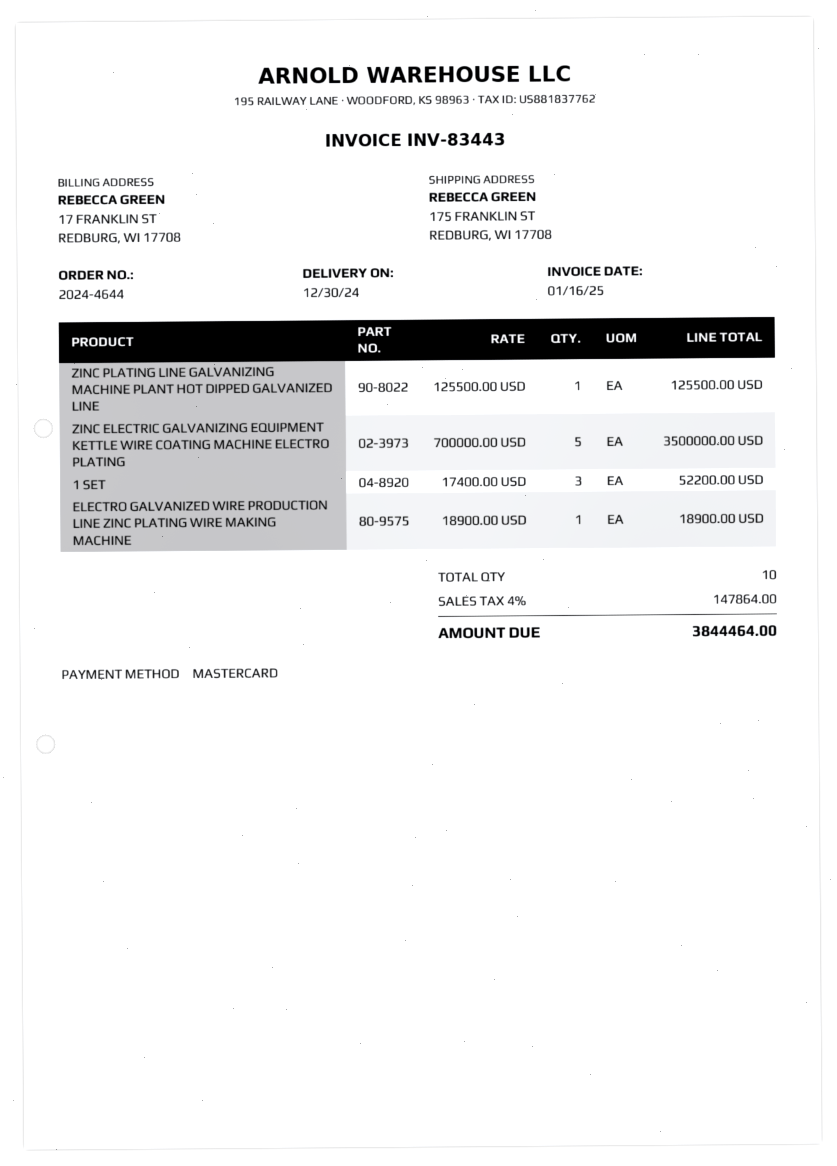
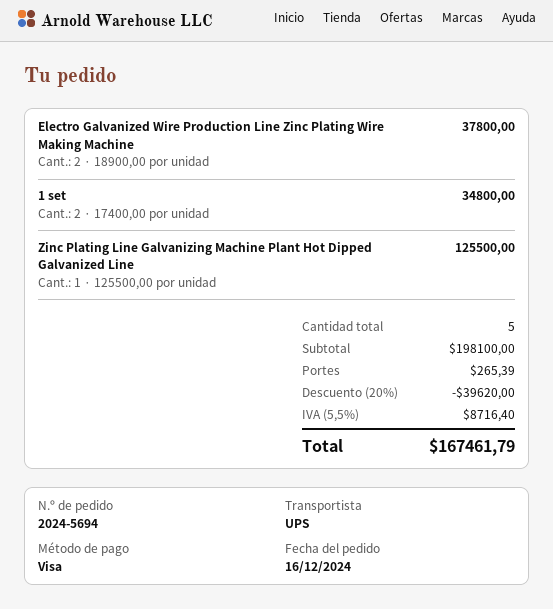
order number: 2024-4644 -> 2024-5694
payment method: Mastercard -> Visa
ZINC ELECTRIC GALVANIZING EQUIPMENT KETTLE WIRE COATING MACHINE ELECTRO PLATING: 5 x 700000.00 = 3500000.00 -> none
1 SET: 3 x 17400.00 = 52200.00 -> 2 x 17400.00 = 34800.00
ELECTRO GALVANIZED WIRE PRODUCTION LINE ZINC PLATING WIRE MAKING MACHINE: 1 x 18900.00 = 18900.00 -> 2 x 18900.00 = 37800.00
total quantity: 10 -> 5
discount: none -> 20% = 39620.00
shipping: none -> 265.39
tax: 4% = 147864.00 -> 5.5% = 8716.40
total: 3844464.00 -> 167461.79

